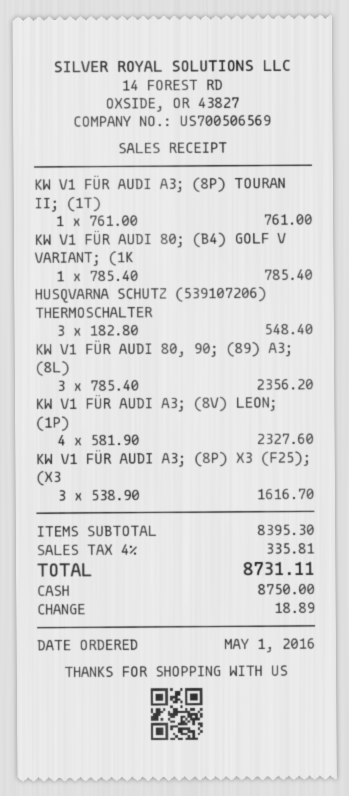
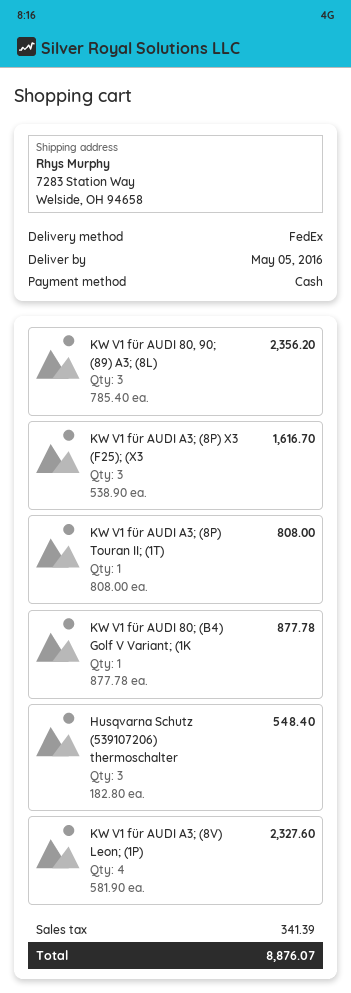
KW V1 FÜR AUDI A3; (8P) TOURAN II; (1T): 1 x 761.00 = 761.00 -> 1 x 808.00 = 808.00
KW V1 FÜR AUDI 80; (B4) GOLF V VARIANT; (1K: 1 x 785.40 = 785.40 -> 1 x 877.78 = 877.78
tax: 335.81 -> 341.39
total: 8731.11 -> 8876.07

